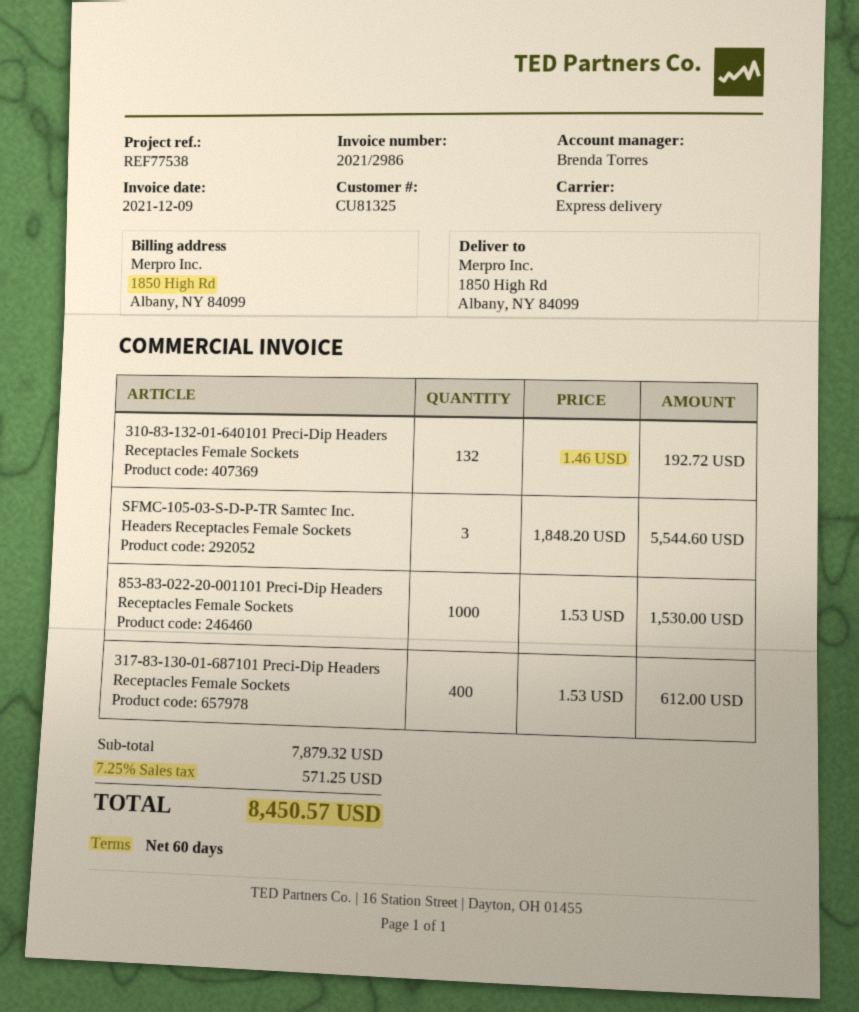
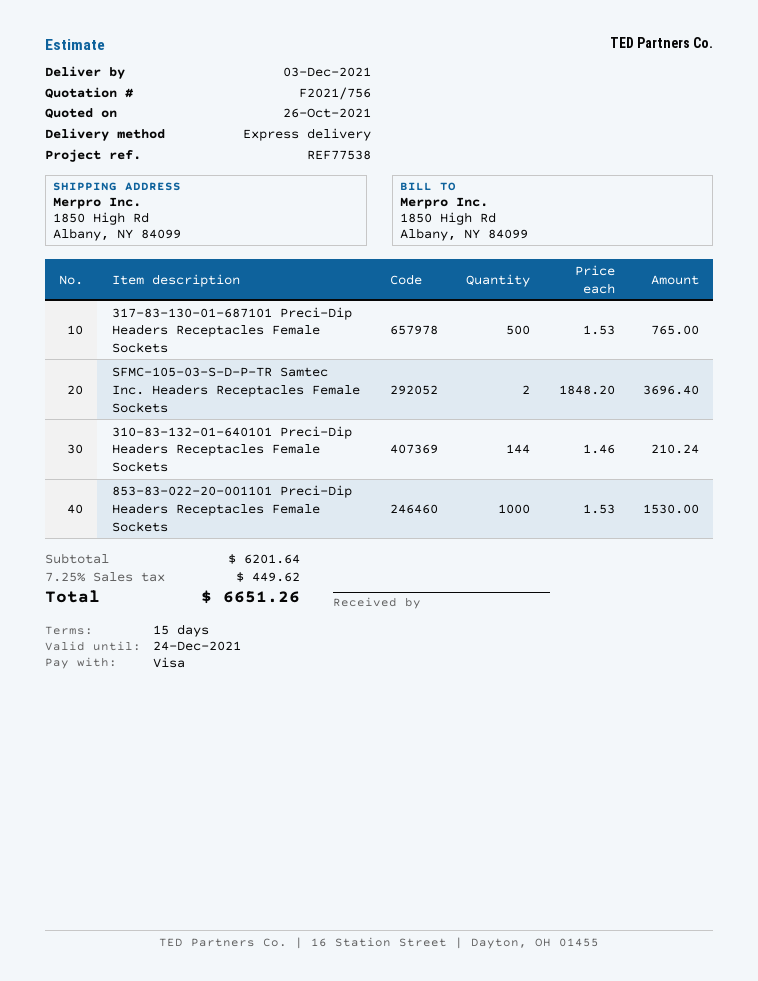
payment terms: 60 days -> 15 days
310-83-132-01-640101 Preci-Dip Headers Receptacles Female Sockets: 132 x 1.46 = 192.72 -> 144 x 1.46 = 210.24
SFMC-105-03-S-D-P-TR Samtec Inc. Headers Receptacles Female Sockets: 3 x 1848.20 = 5544.60 -> 2 x 1848.20 = 3696.40
317-83-130-01-687101 Preci-Dip Headers Receptacles Female Sockets: 400 x 1.53 = 612.00 -> 500 x 1.53 = 765.00
subtotal: 7879.32 -> 6201.64
tax: 7.25% = 571.25 -> 7.25% = 449.62
total: 8450.57 -> 6651.26

